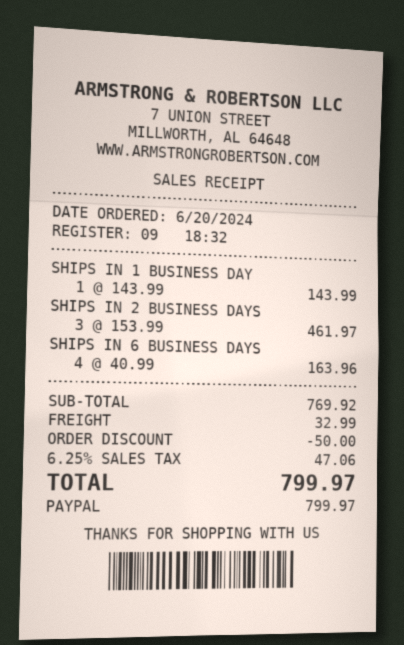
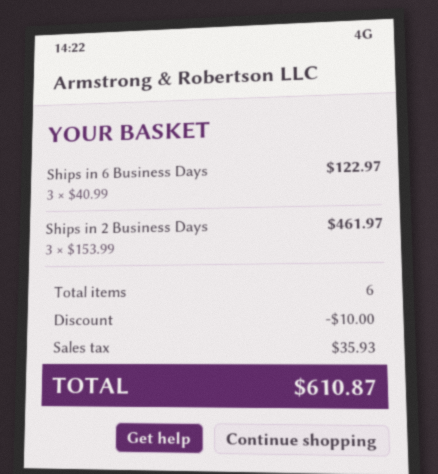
SHIPS IN 1 BUSINESS DAY: 1 x 143.99 = 143.99 -> none
SHIPS IN 6 BUSINESS DAYS: 4 x 40.99 = 163.96 -> 3 x 40.99 = 122.97
discount: 50.00 -> 10.00
shipping: 32.99 -> none
tax: 47.06 -> 35.93
total: 799.97 -> 610.87

